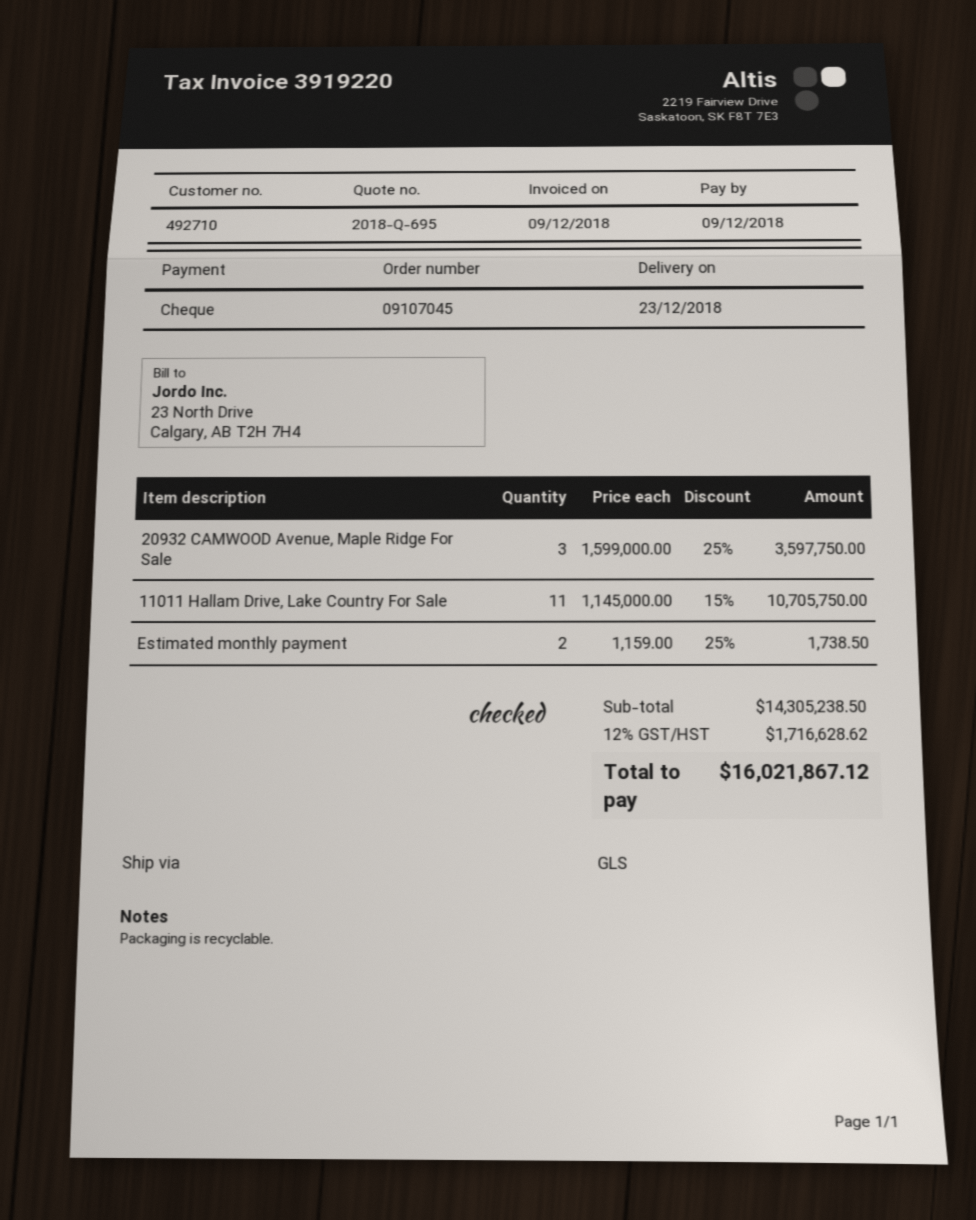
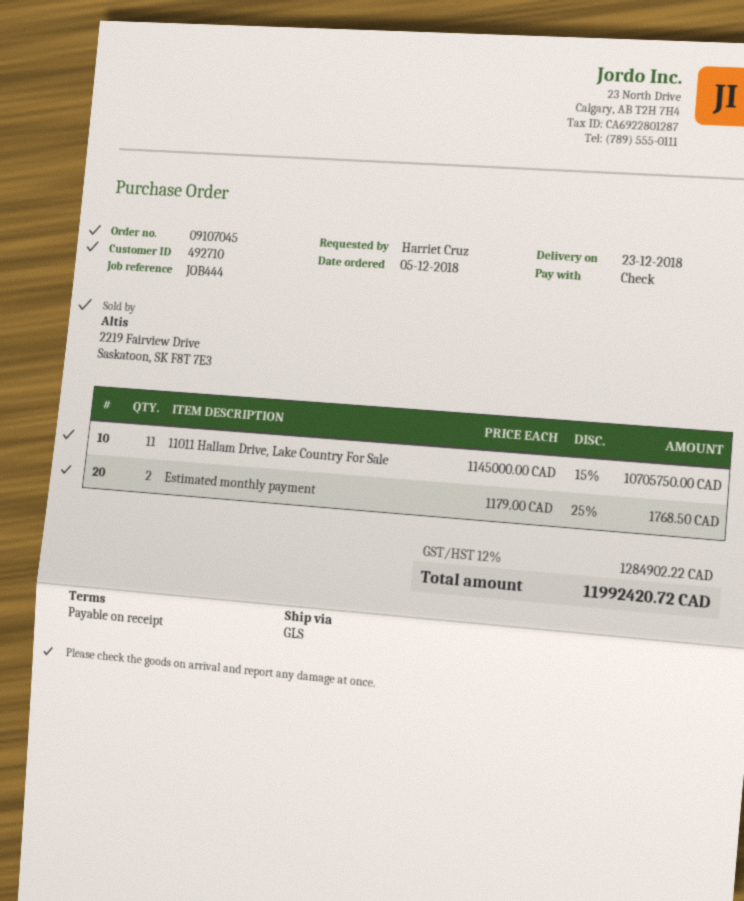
20932 CAMWOOD Avenue, Maple Ridge For Sale: 3 x 1599000.00 - 25% = 3597750.00 -> none
Estimated monthly payment: 2 x 1159.00 - 25% = 1738.50 -> 2 x 1179.00 - 25% = 1768.50
tax: 12% = 1716628.62 -> 12% = 1284902.22
total: 16021867.12 -> 11992420.72

